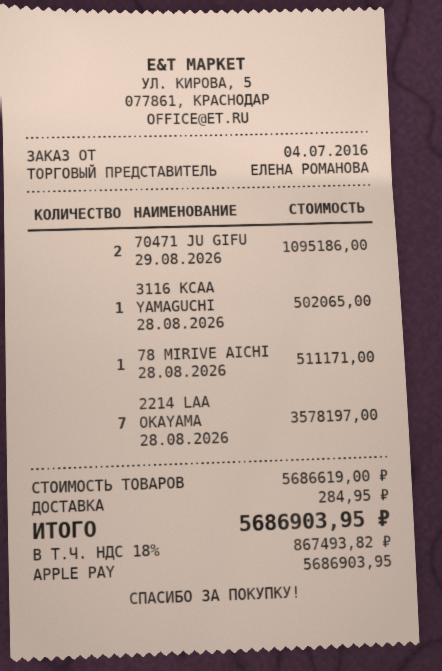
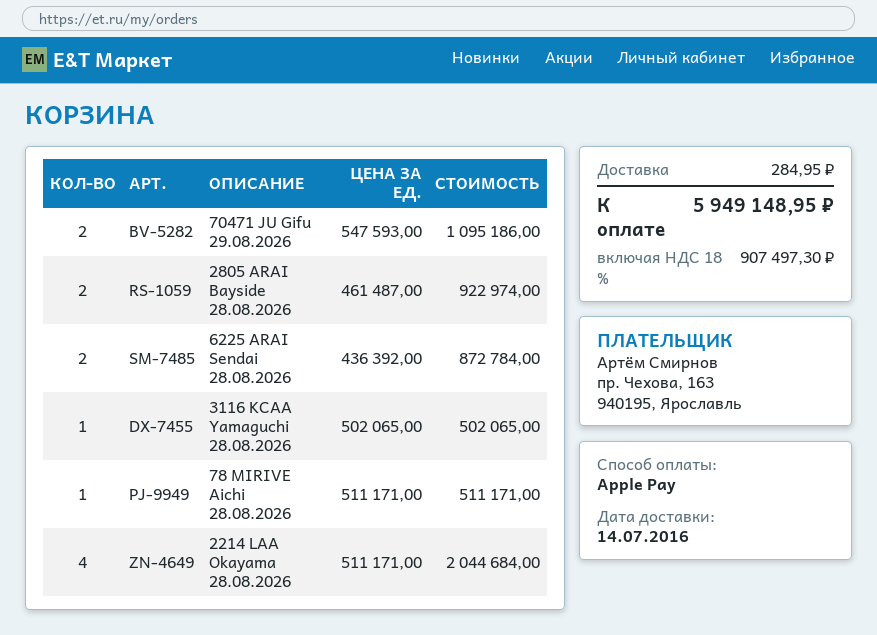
2214 LAA OKAYAMA 28.08.2026: 7 for 3578197.00 -> 4 for 2044684.00
2805 ARAI Bayside 28.08.2026: none -> 2 for 922974.00
6225 ARAI Sendai 28.08.2026: none -> 2 for 872784.00
tax: 18% = 867493.82 -> 18% = 907497.30
total: 5686903.95 -> 5949148.95

